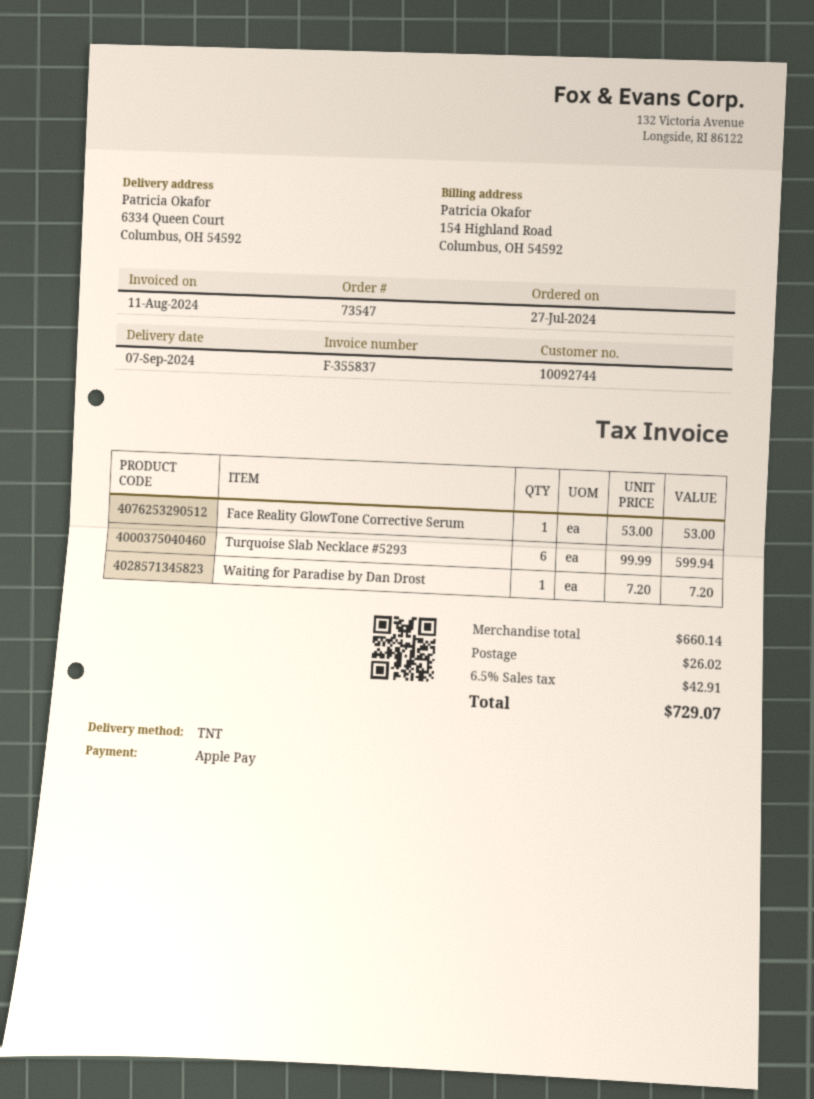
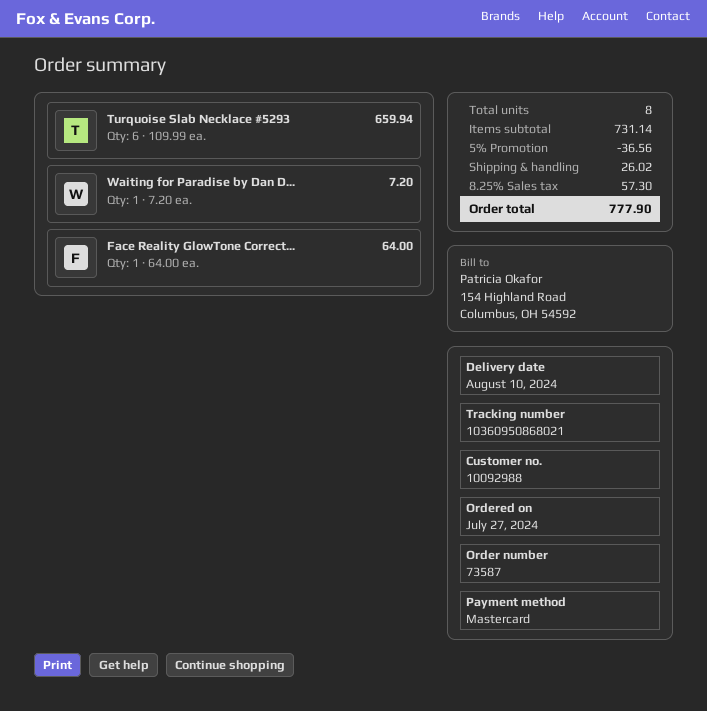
order number: 73547 -> 73587
delivery date: 2024-09-07 -> 2024-08-10
customer number: 10092744 -> 10092988
payment method: Apple Pay -> Mastercard
Face Reality GlowTone Corrective Serum: 1 x 53.00 = 53.00 -> 1 x 64.00 = 64.00
Turquoise Slab Necklace #5293: 6 x 99.99 = 599.94 -> 6 x 109.99 = 659.94
subtotal: 660.14 -> 731.14
discount: none -> 5% = 36.56
tax: 6.5% = 42.91 -> 8.25% = 57.30
total: 729.07 -> 777.90

